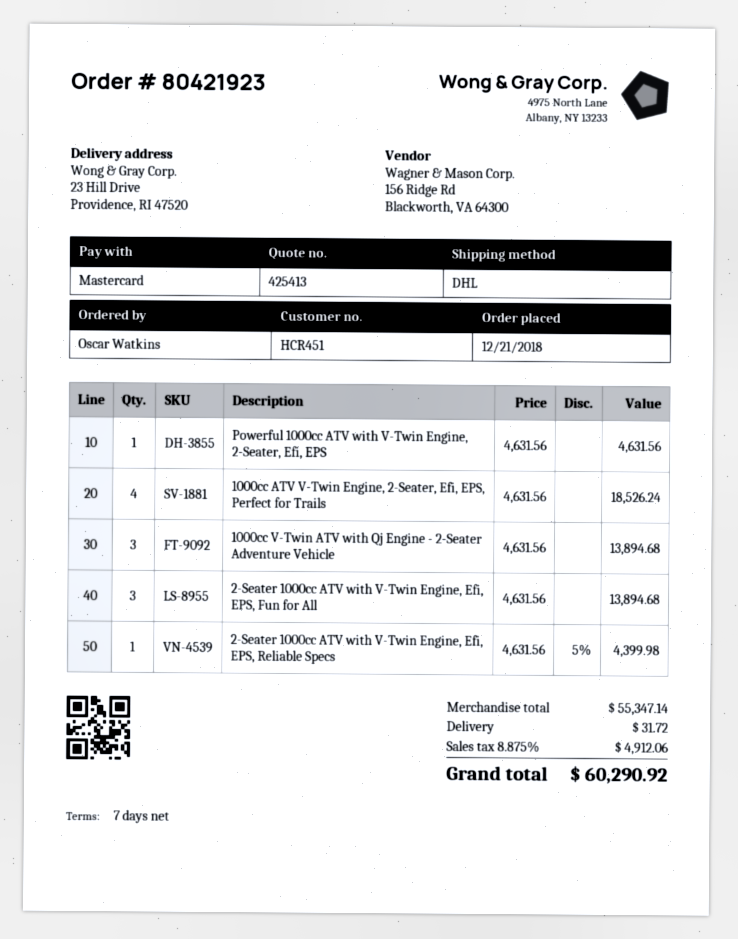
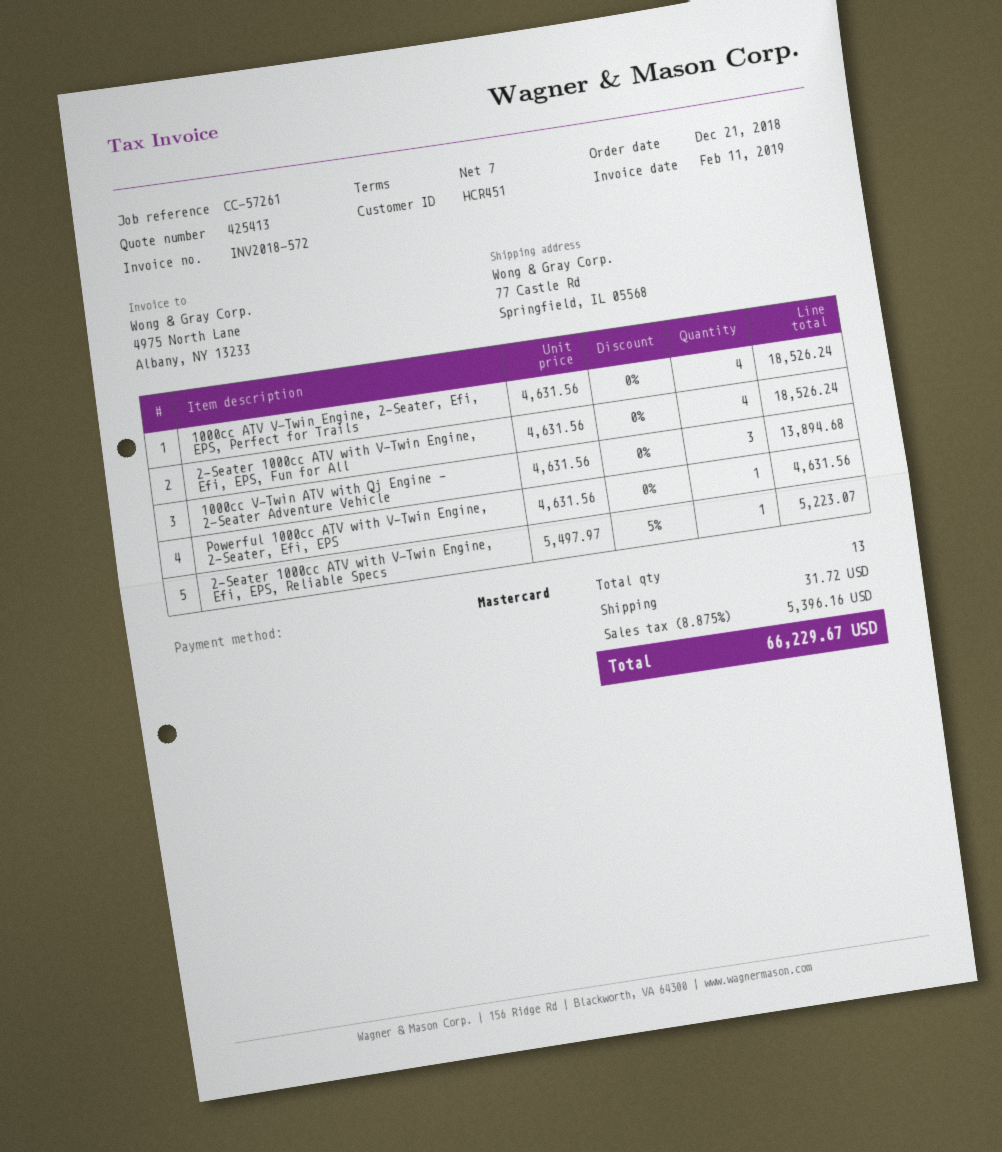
ship to: 23 Hill Drive, Providence, RI 47520 -> 77 Castle Rd, Springfield, IL 05568
2-Seater 1000cc ATV with V-Twin Engine, Efi, EPS, Fun for All: 3 x 4631.56 = 13894.68 -> 4 x 4631.56 = 18526.24
2-Seater 1000cc ATV with V-Twin Engine, Efi, EPS, Reliable Specs: 1 x 4631.56 - 5% = 4399.98 -> 1 x 5497.97 - 5% = 5223.07
tax: 8.875% = 4912.06 -> 8.875% = 5396.16
total: 60290.92 -> 66229.67

